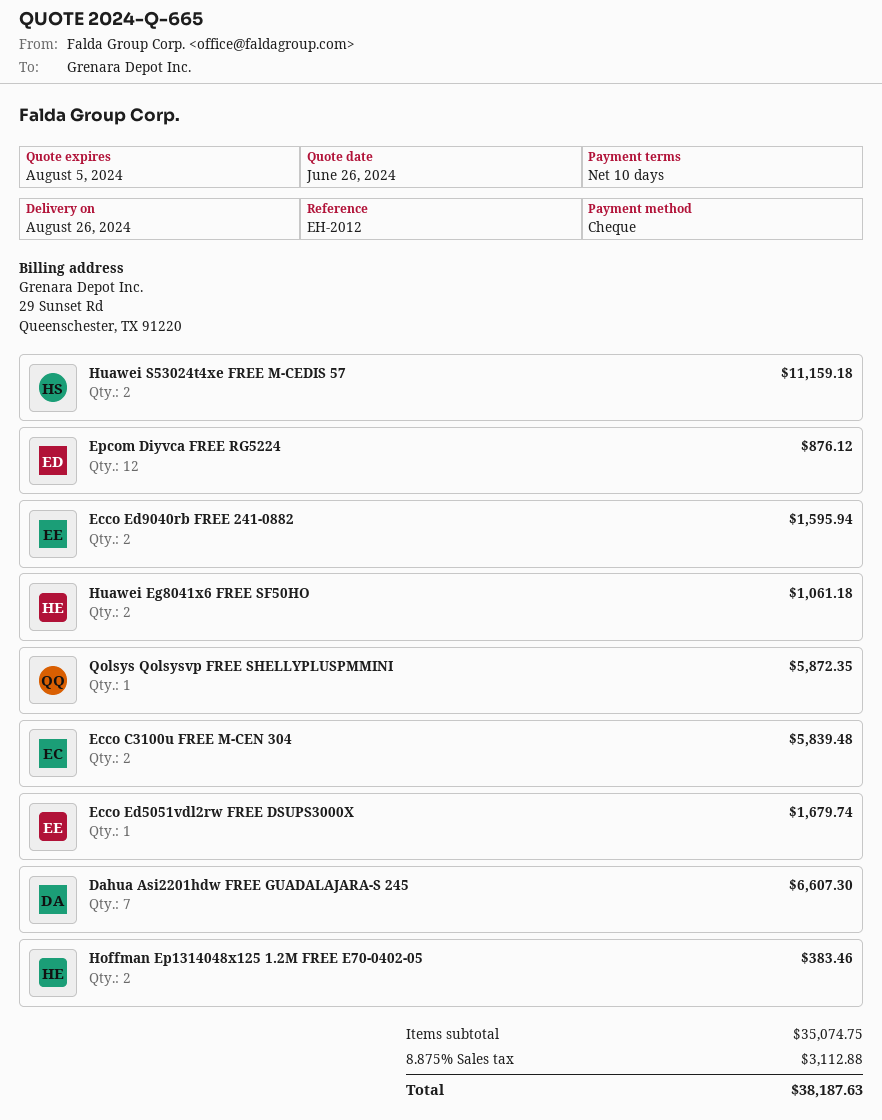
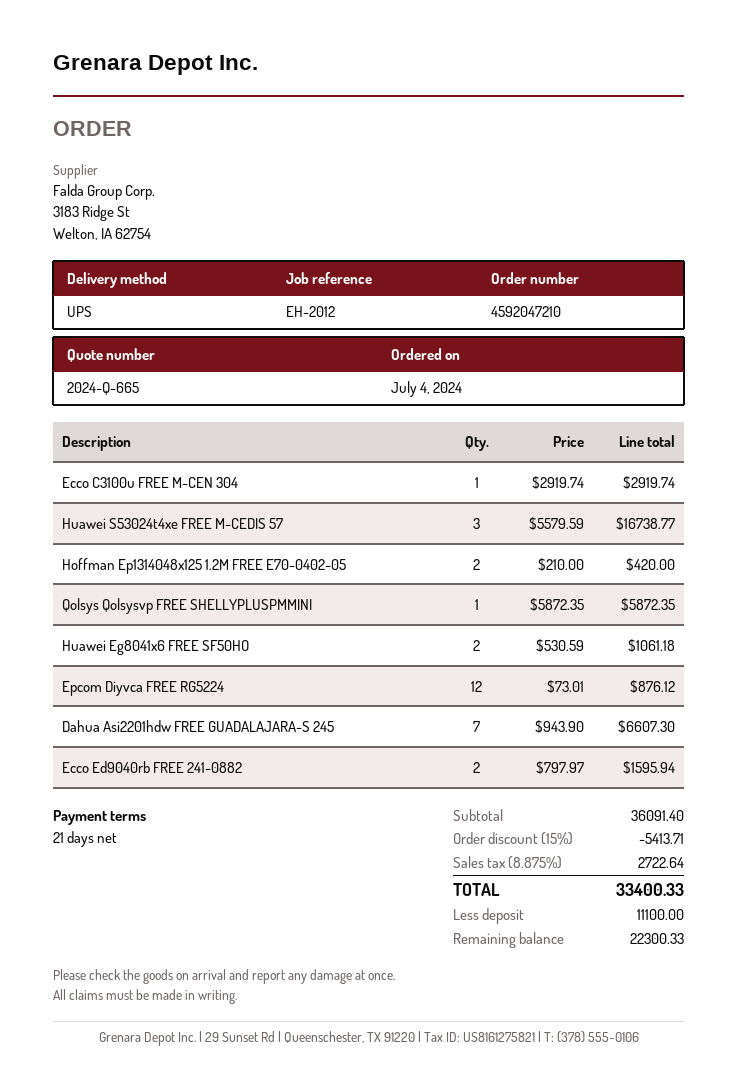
payment terms: 10 days -> 21 days
Huawei S53024t4xe FREE M-CEDIS 57: 2 for 11159.18 -> 3 for 16738.77
Ecco C3100u FREE M-CEN 304: 2 for 5839.48 -> 1 for 2919.74
Ecco Ed5051vdl2rw FREE DSUPS3000X: 1 for 1679.74 -> none
Hoffman Ep1314048x125 1.2M FREE E70-0402-05: 2 for 383.46 -> 2 for 420.00
subtotal: 35074.75 -> 36091.40
discount: none -> 15% = 5413.71
tax: 8.875% = 3112.88 -> 8.875% = 2722.64
total: 38187.63 -> 33400.33

